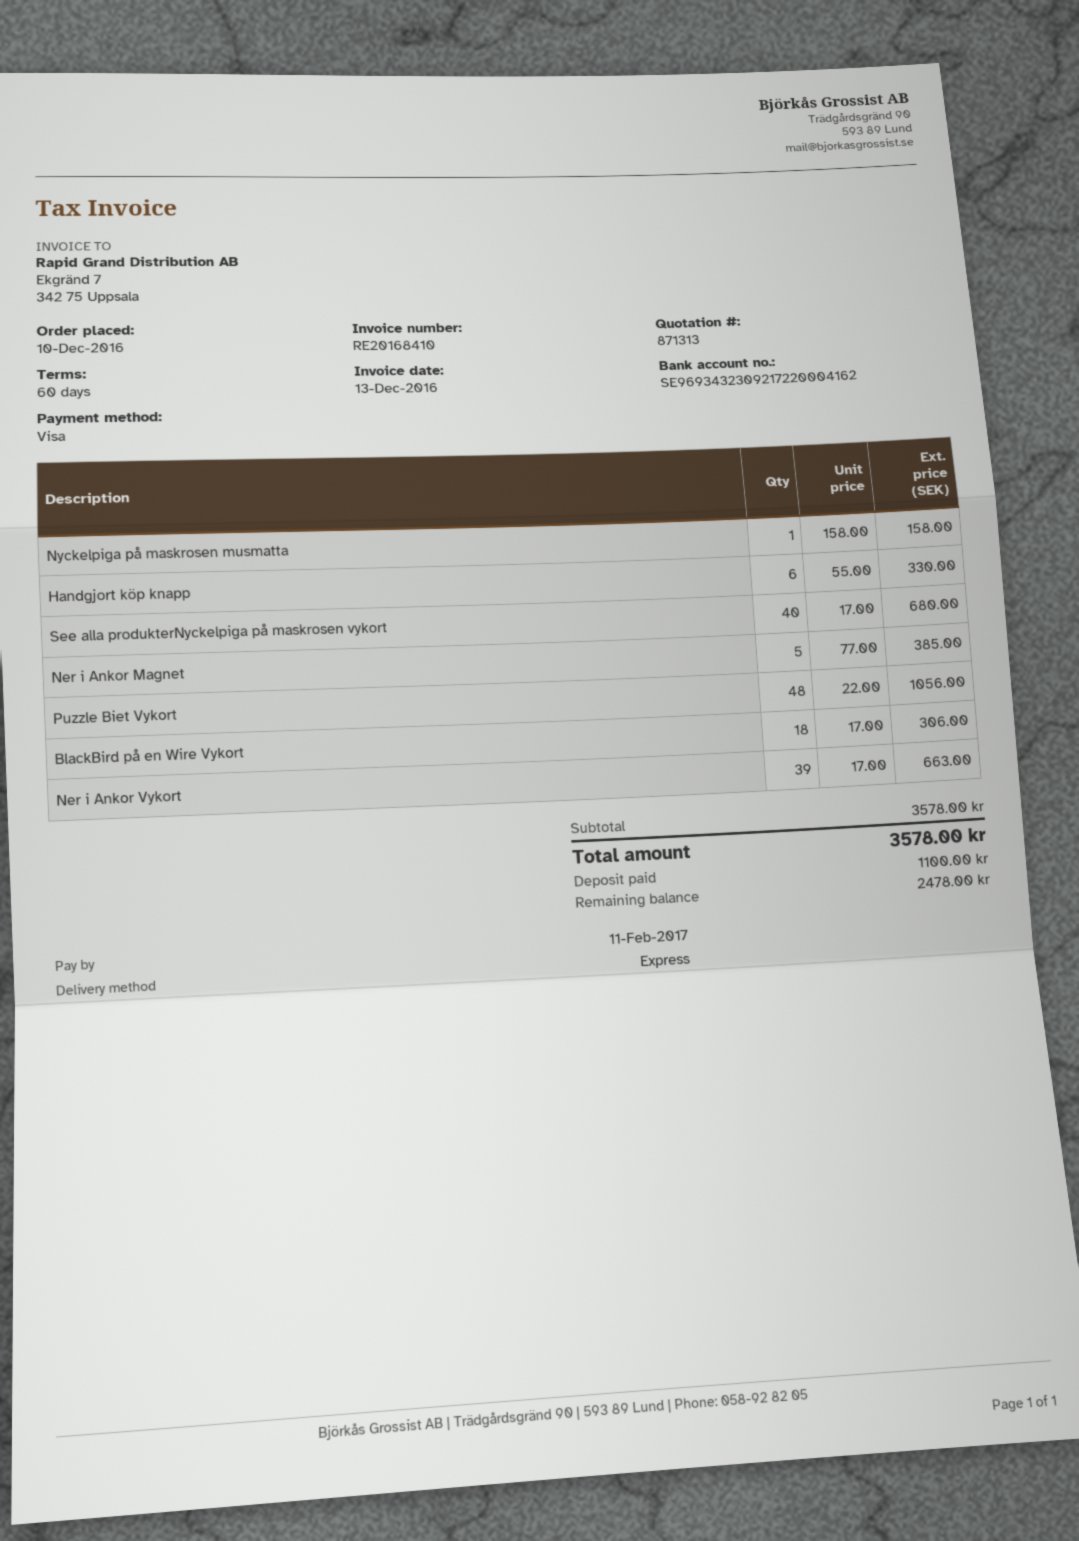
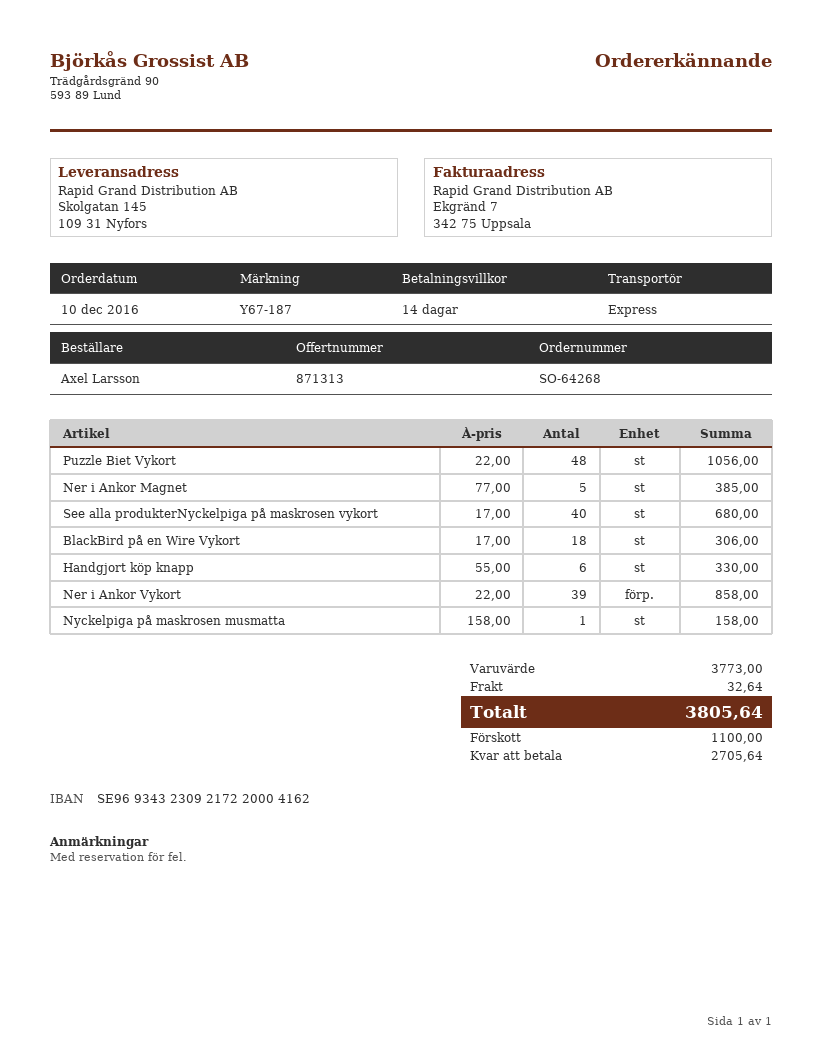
payment terms: 60 days -> 14 days
Ner i Ankor Vykort: 39 x 17.00 = 663.00 -> 39 x 22.00 = 858.00
subtotal: 3578.00 -> 3773.00
shipping: none -> 32.64
total: 3578.00 -> 3805.64
balance: 2478.00 -> 2705.64

